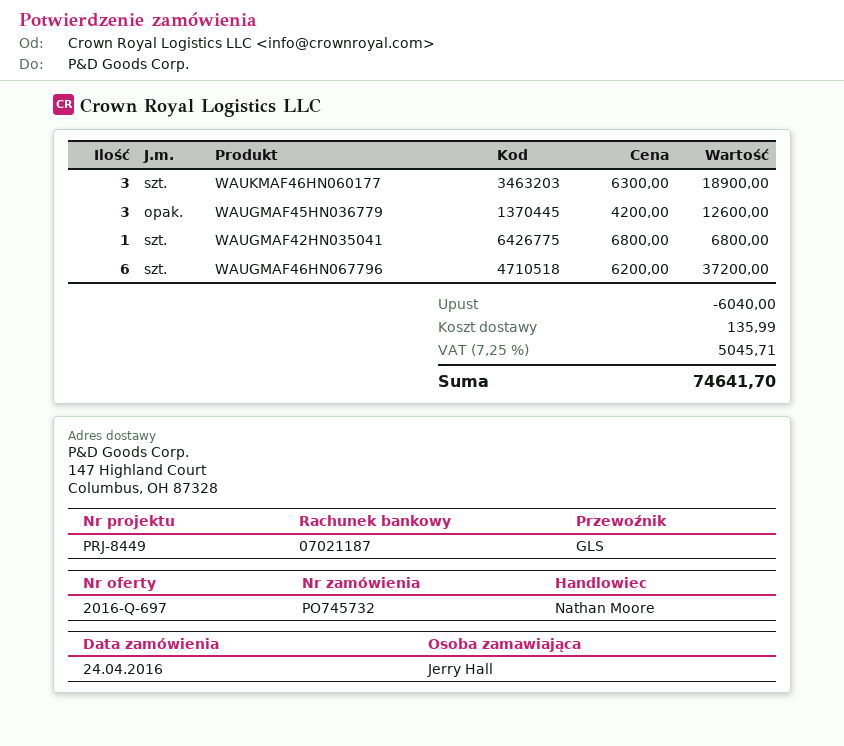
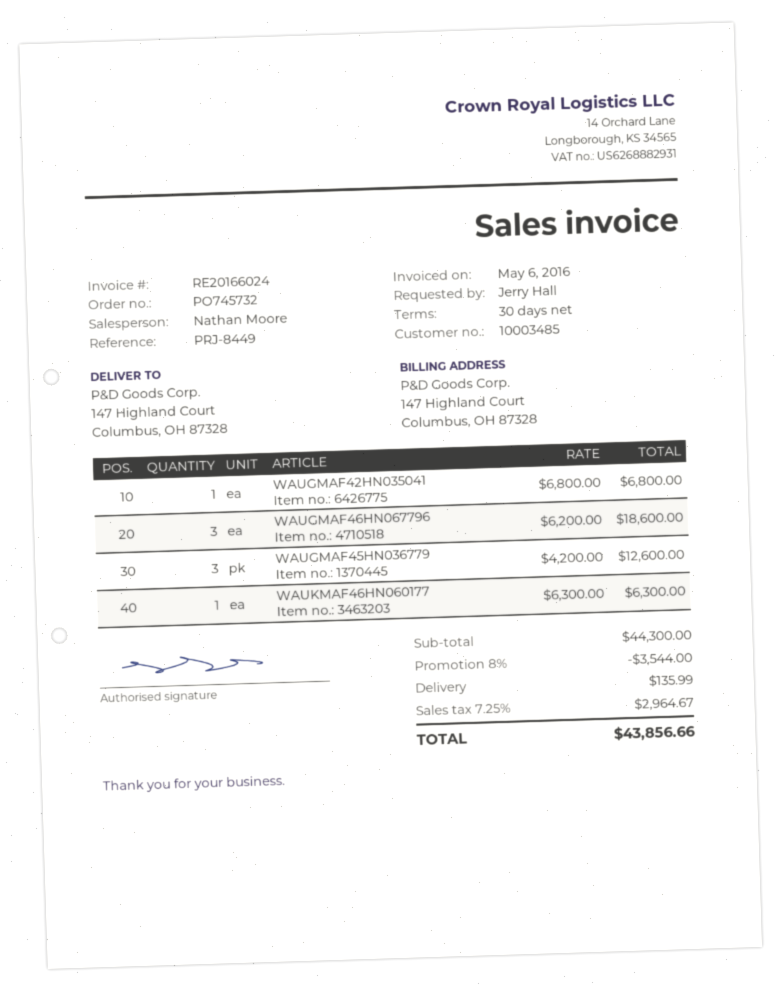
WAUKMAF46HN060177: 3 x 6300.00 = 18900.00 -> 1 x 6300.00 = 6300.00
WAUGMAF46HN067796: 6 x 6200.00 = 37200.00 -> 3 x 6200.00 = 18600.00
discount: 6040.00 -> 3544.00
tax: 7.25% = 5045.71 -> 7.25% = 2964.67
total: 74641.70 -> 43856.66

